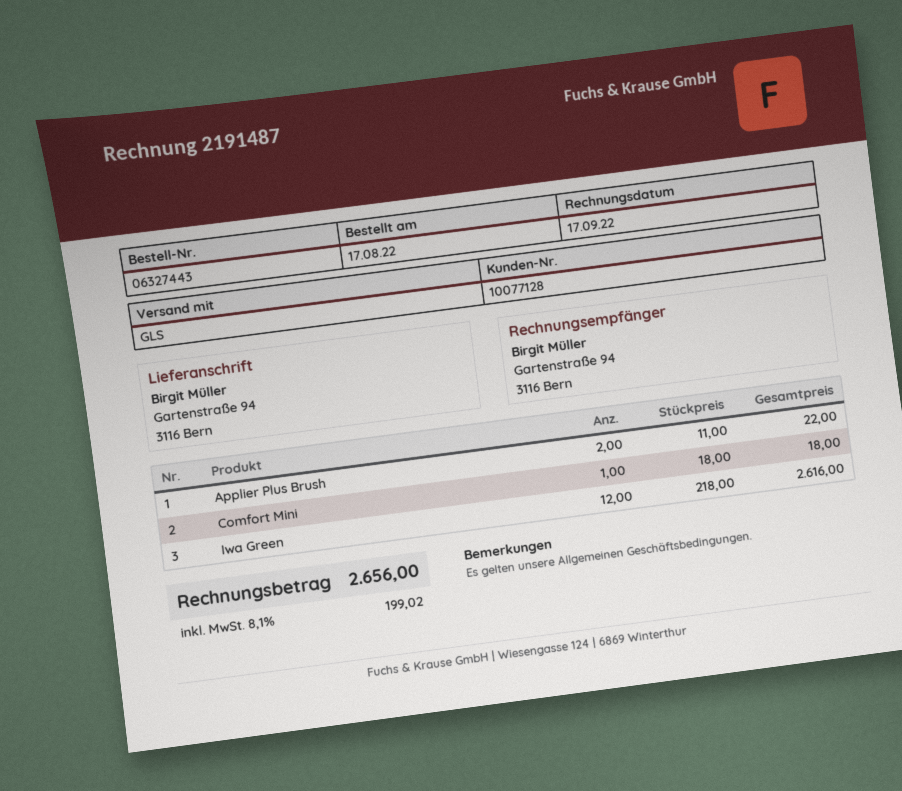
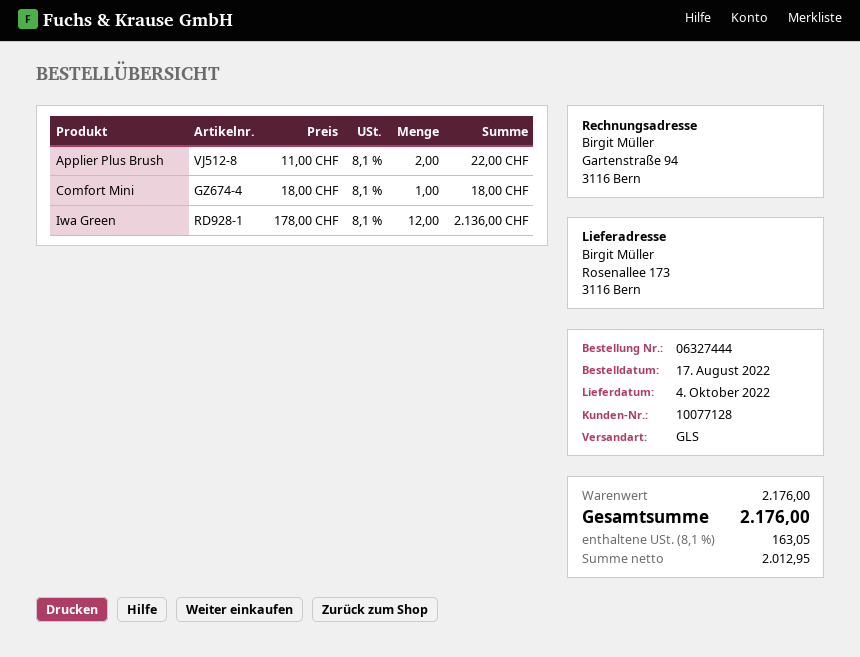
order number: 06327443 -> 06327444
ship to: Gartenstraße 94, 3116 Bern -> Rosenallee 173, 3116 Bern
Iwa Green: 12 x 218.00 = 2616.00 -> 12 x 178.00 = 2136.00
tax: 8.1% = 199.02 -> 8.1% = 163.05
total: 2656.00 -> 2176.00

